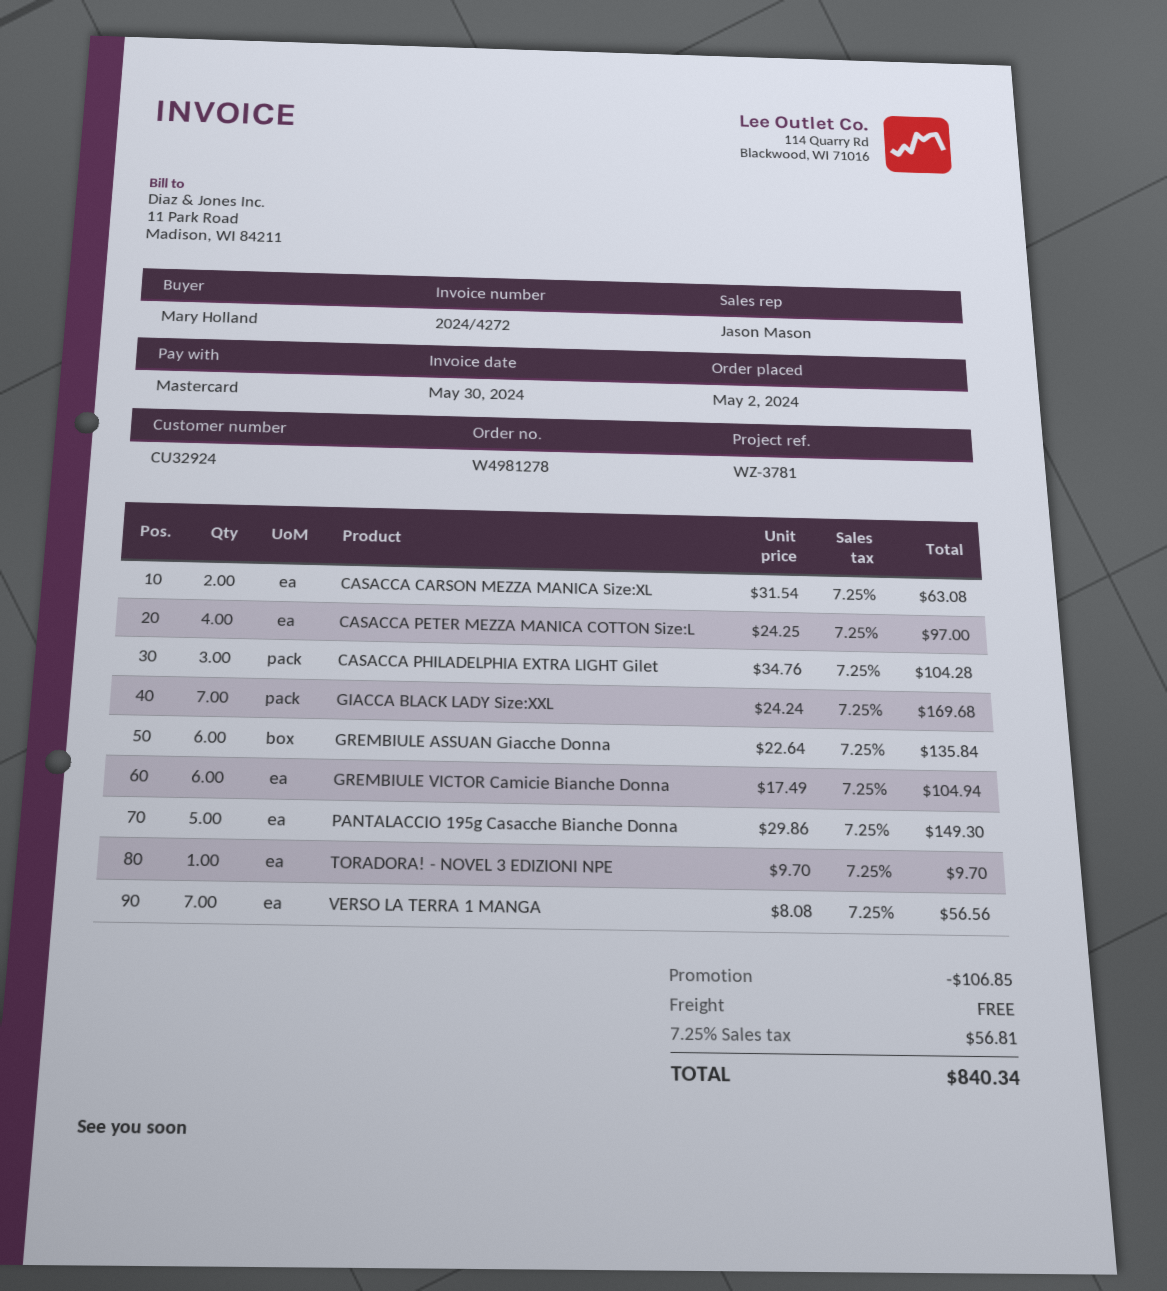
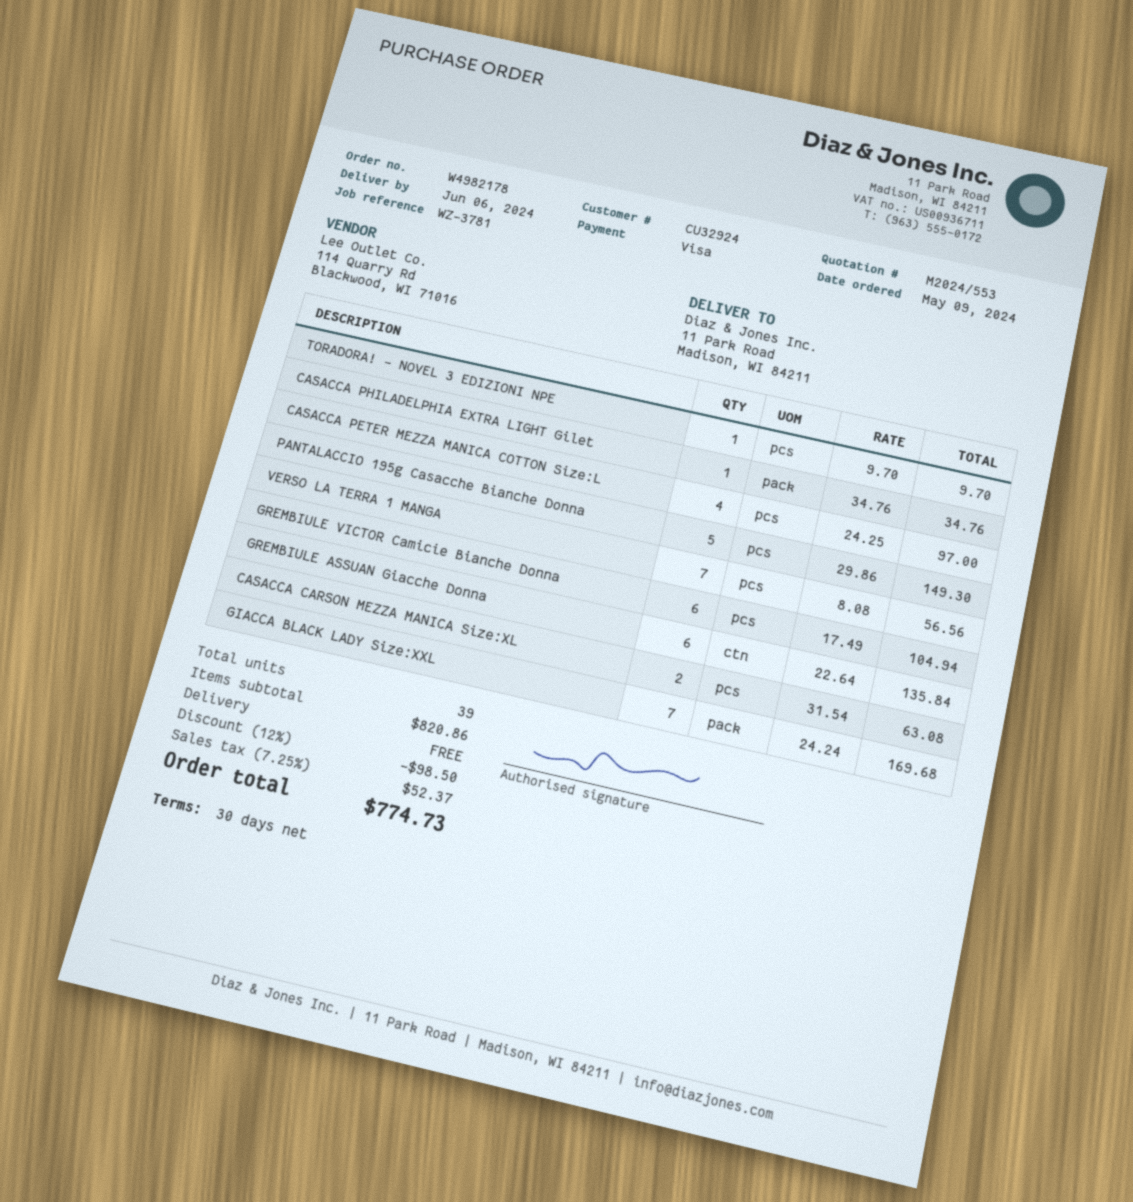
order number: W4981278 -> W4982178
order date: 2024-05-02 -> 2024-05-09
payment method: Mastercard -> Visa
CASACCA PHILADELPHIA EXTRA LIGHT Gilet: 3 x 34.76 = 104.28 -> 1 x 34.76 = 34.76
discount: 106.85 -> 98.50
tax: 7.25% = 56.81 -> 7.25% = 52.37
total: 840.34 -> 774.73

